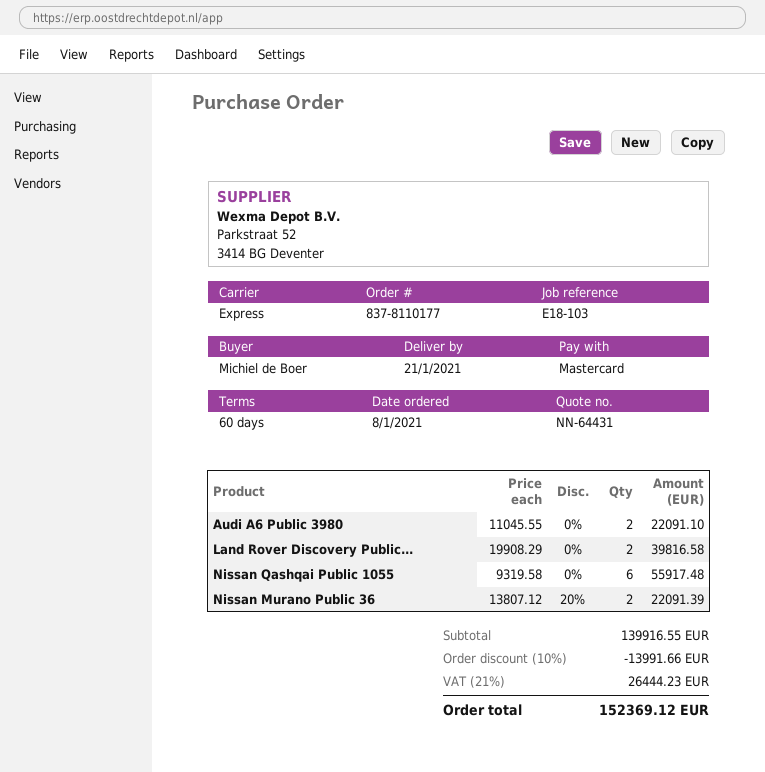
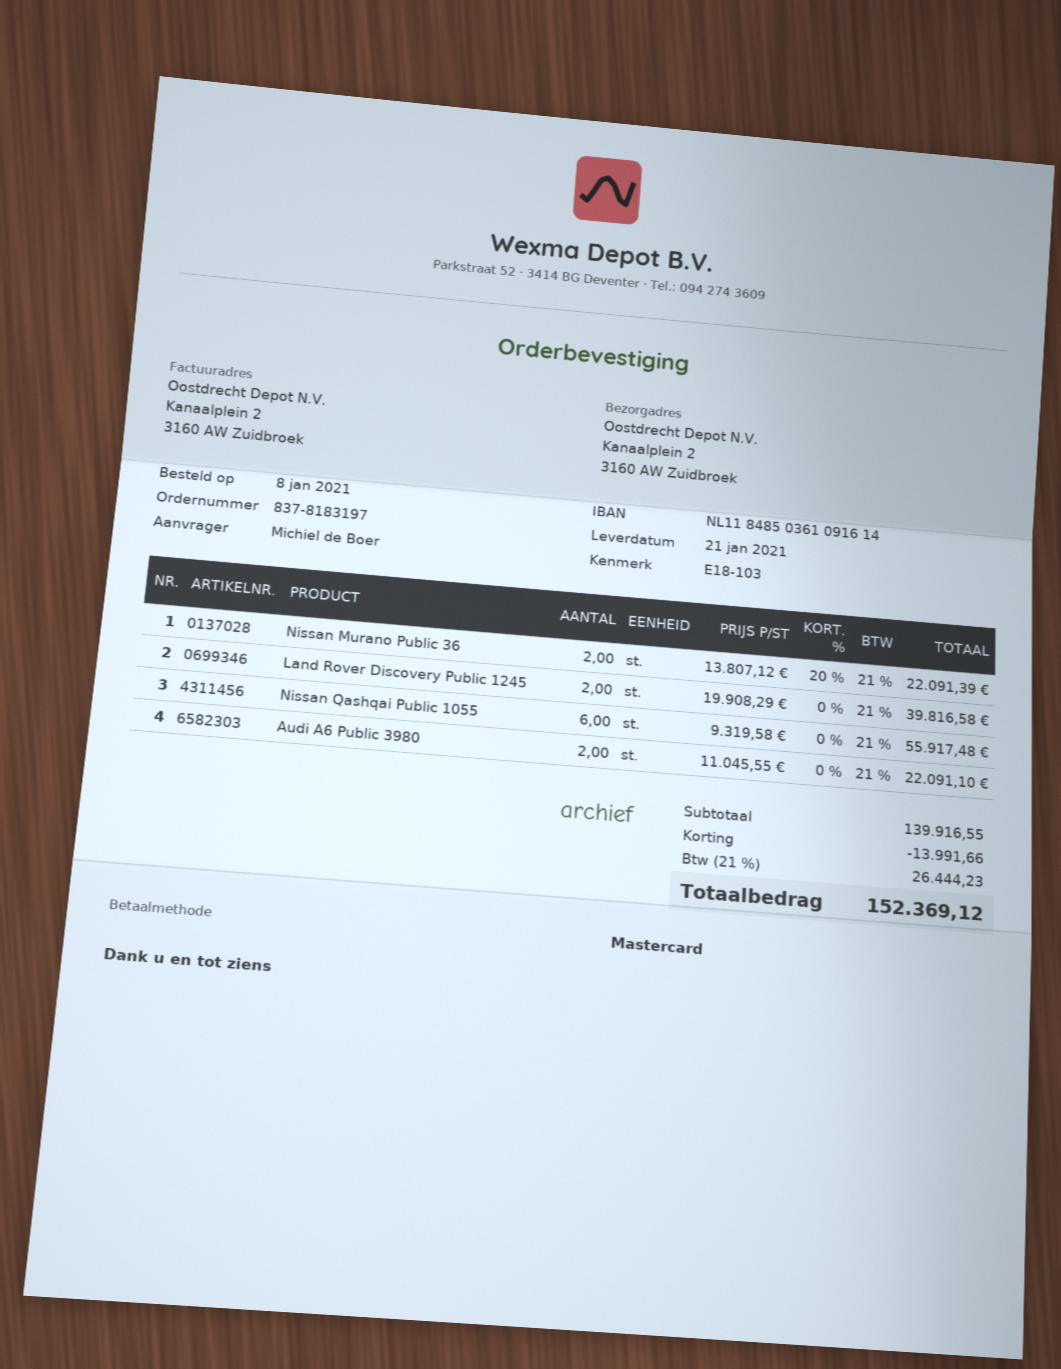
order number: 837-8110177 -> 837-8183197

